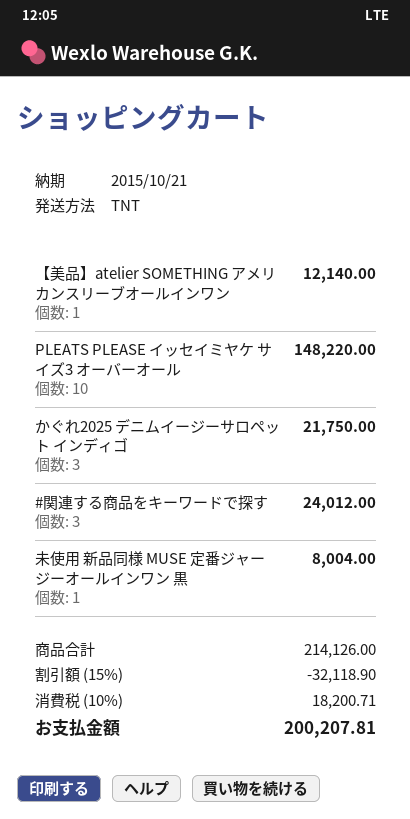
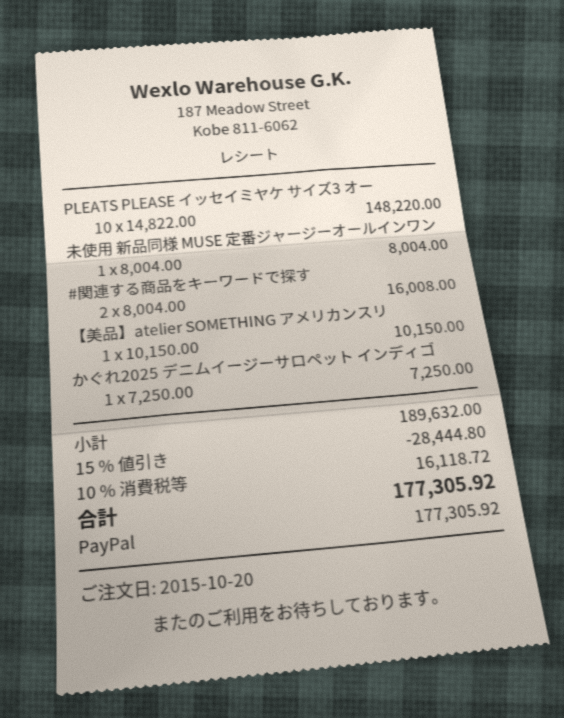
【美品】atelier SOMETHING アメリカンスリーブオールインワン: 1 for 12140.00 -> 1 for 10150.00
かぐれ2025 デニムイージーサロペット インディゴ: 3 for 21750.00 -> 1 for 7250.00
#関連する商品をキーワードで探す: 3 for 24012.00 -> 2 for 16008.00
subtotal: 214126.00 -> 189632.00
discount: 15% = 32118.90 -> 15% = 28444.80
tax: 10% = 18200.71 -> 10% = 16118.72
total: 200207.81 -> 177305.92

